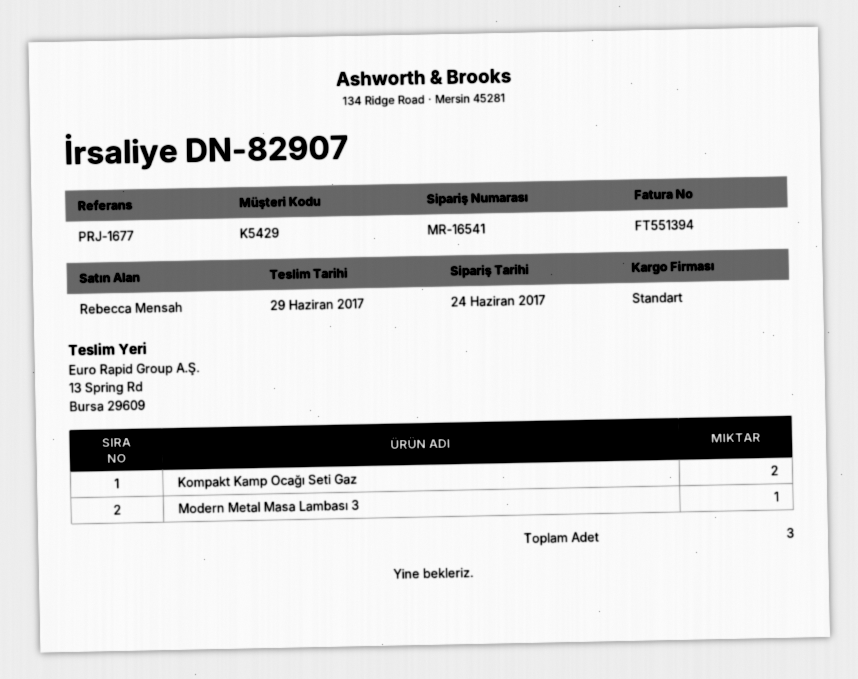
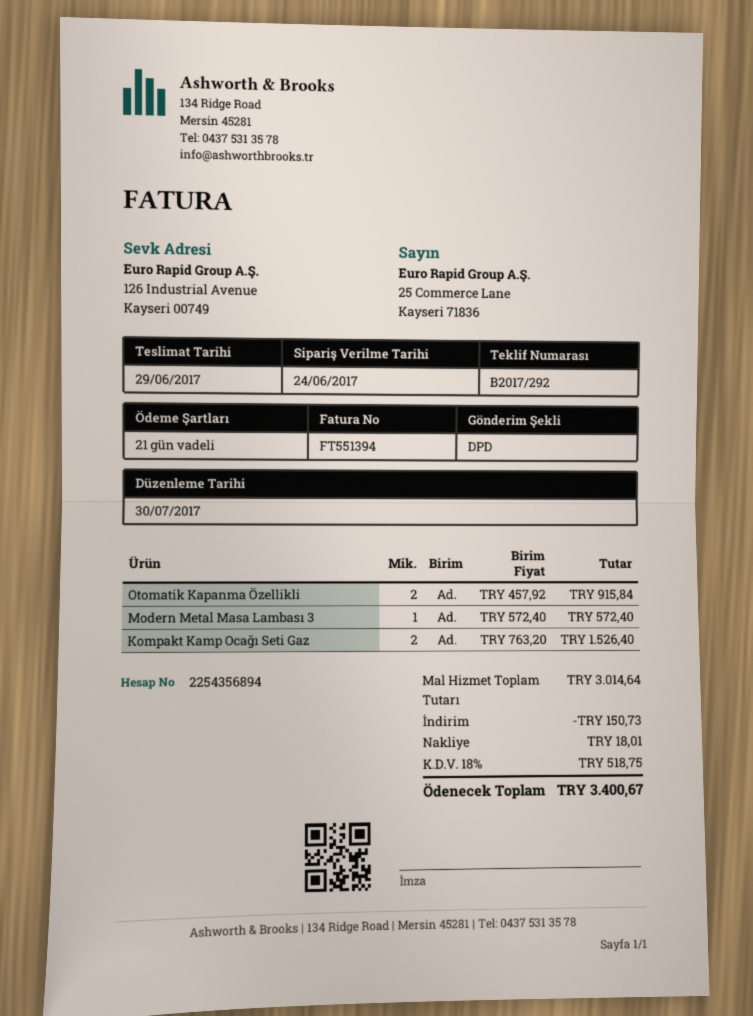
shipping method: standard -> DPD
ship to: 13 Spring Rd, Bursa 29609 -> 126 Industrial Avenue, Kayseri 00749
Otomatik Kapanma Özellikli: none -> 2

